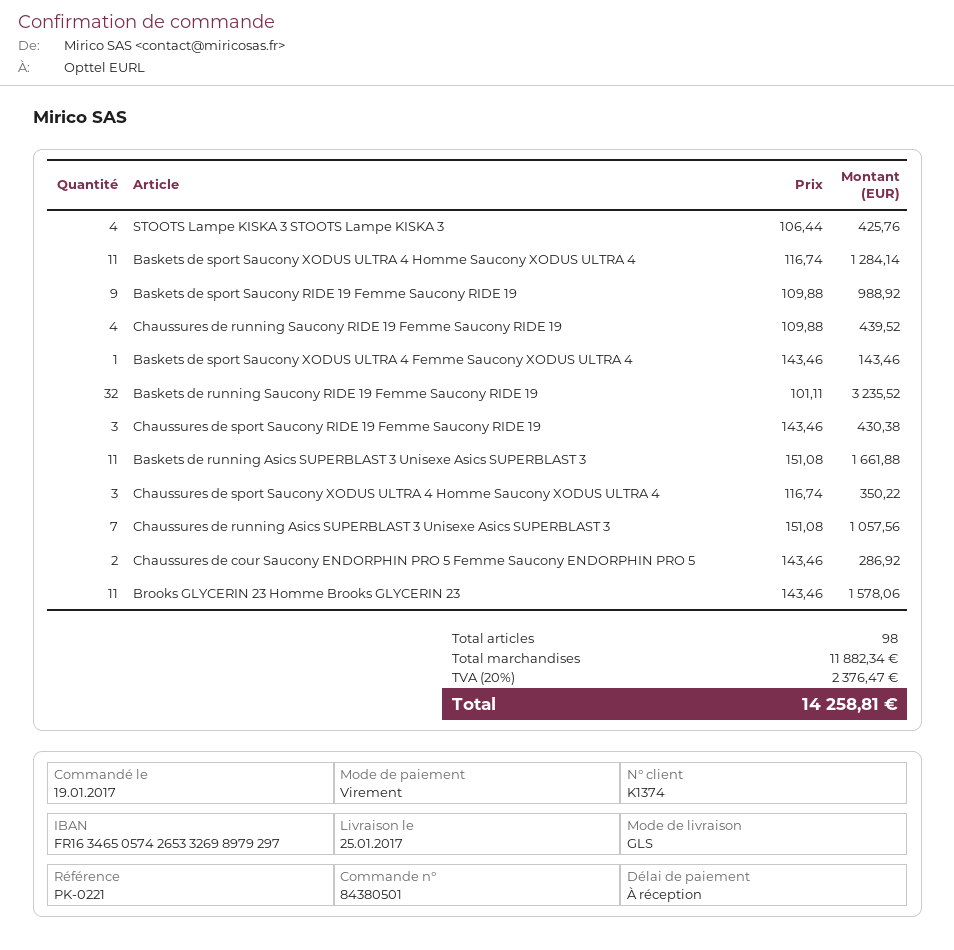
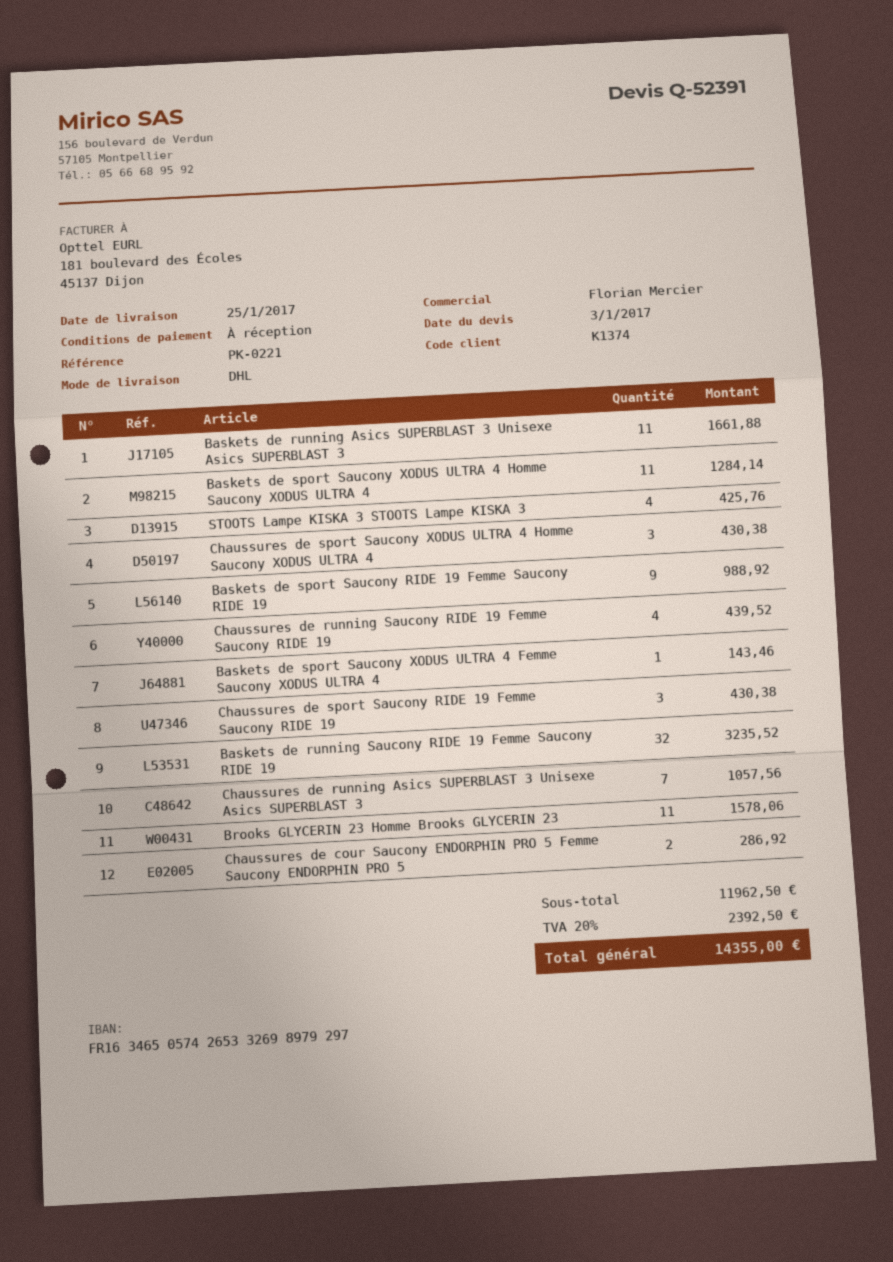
shipping method: GLS -> DHL
Chaussures de sport Saucony XODUS ULTRA 4 Homme Saucony XODUS ULTRA 4: 3 for 350.22 -> 3 for 430.38
subtotal: 11882.34 -> 11962.50
tax: 20% = 2376.47 -> 20% = 2392.50
total: 14258.81 -> 14355.00

